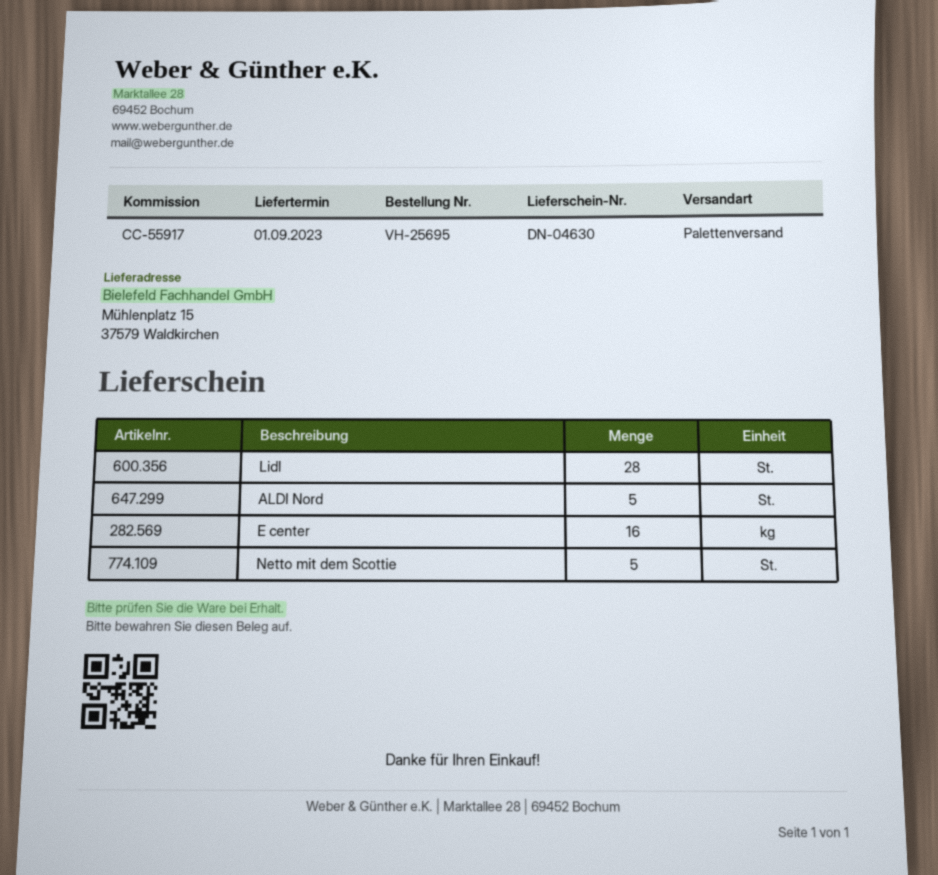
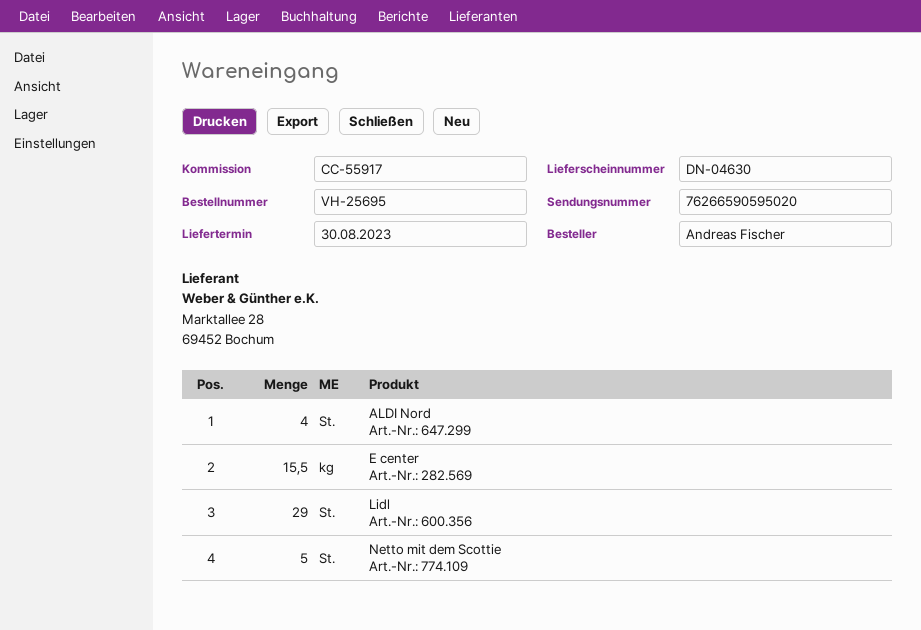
delivery date: 2023-09-01 -> 2023-08-30
Lidl: 28 -> 29
ALDI Nord: 5 -> 4
E center: 16 -> 15.5

